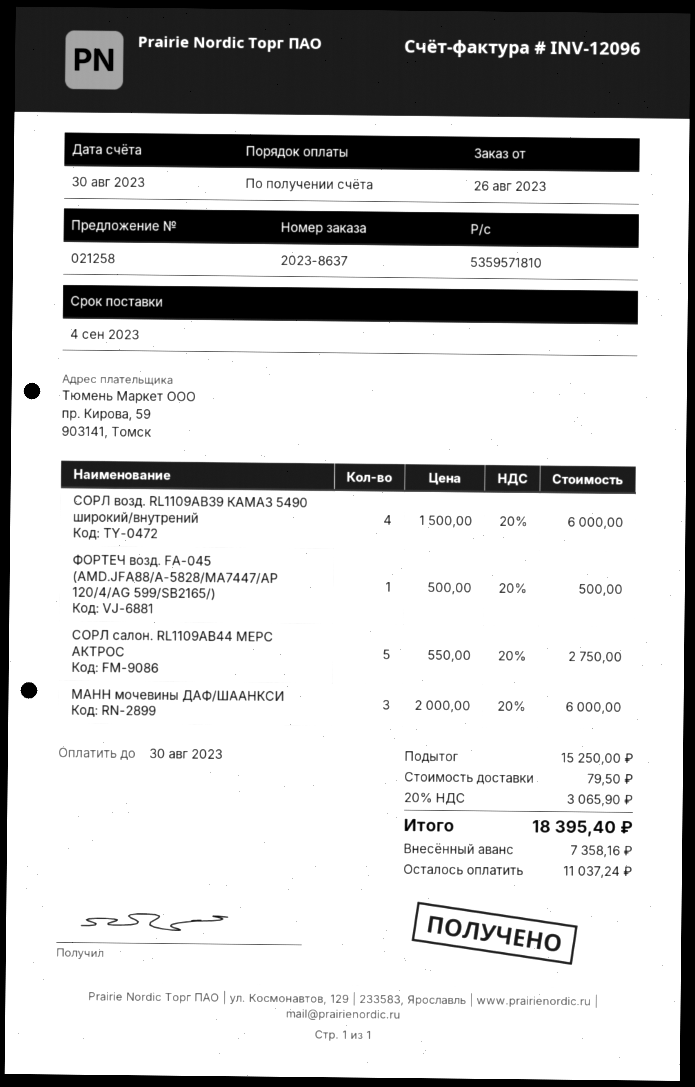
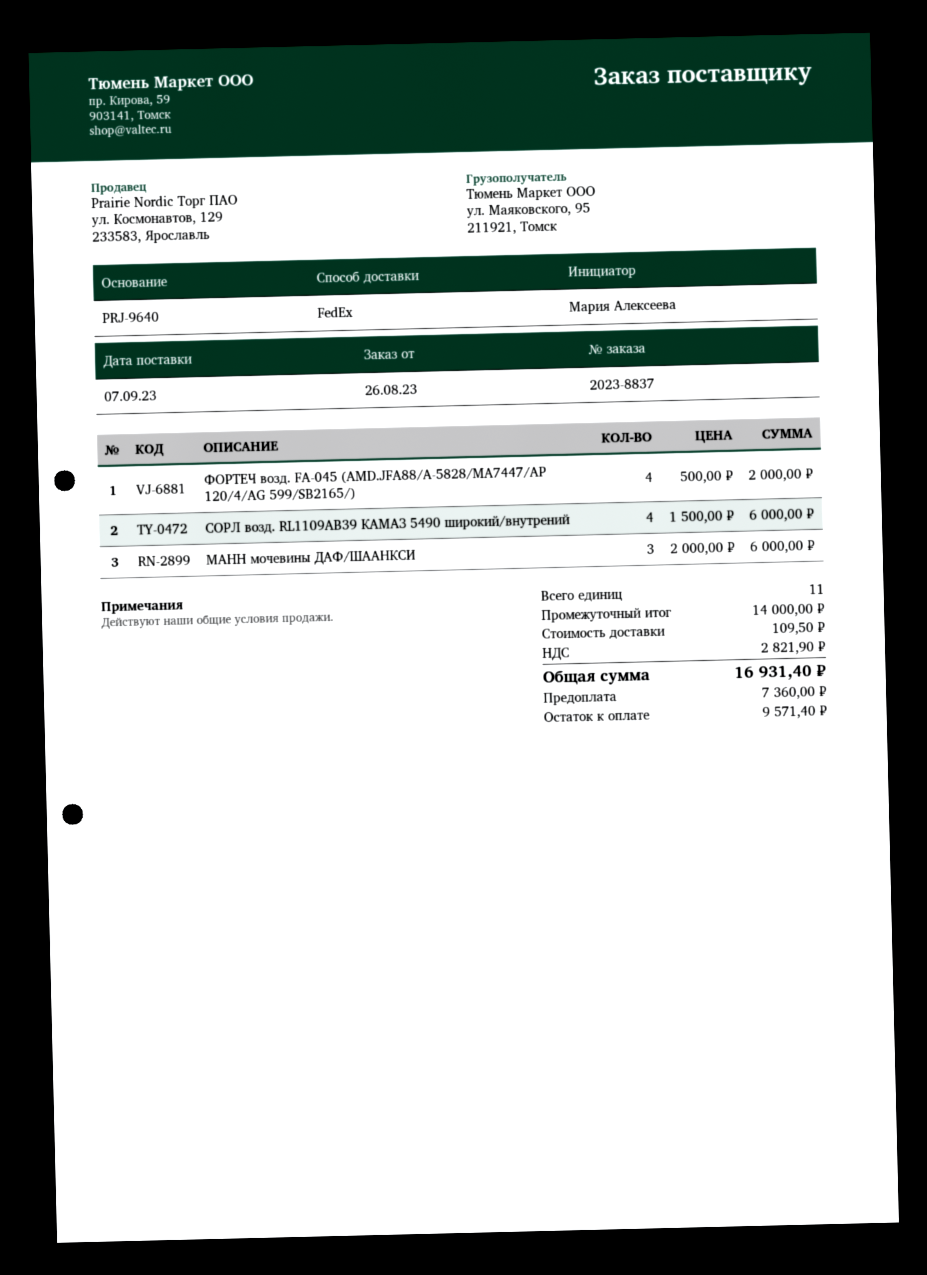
order number: 2023-8637 -> 2023-8837
delivery date: 2023-09-04 -> 2023-09-07
ФОРТЕЧ возд. FA-045 (AMD.JFA88/A-5828/MA7447/AP 120/4/AG 599/SB2165/): 1 x 500.00 = 500.00 -> 4 x 500.00 = 2000.00
СОРЛ салон. RL1109AB44 МЕРС АКТРОС: 5 x 550.00 = 2750.00 -> none
subtotal: 15250.00 -> 14000.00
shipping: 79.50 -> 109.50
tax: 3065.90 -> 2821.90
total: 18395.40 -> 16931.40
deposit: 7358.16 -> 7360.00
balance: 11037.24 -> 9571.40

